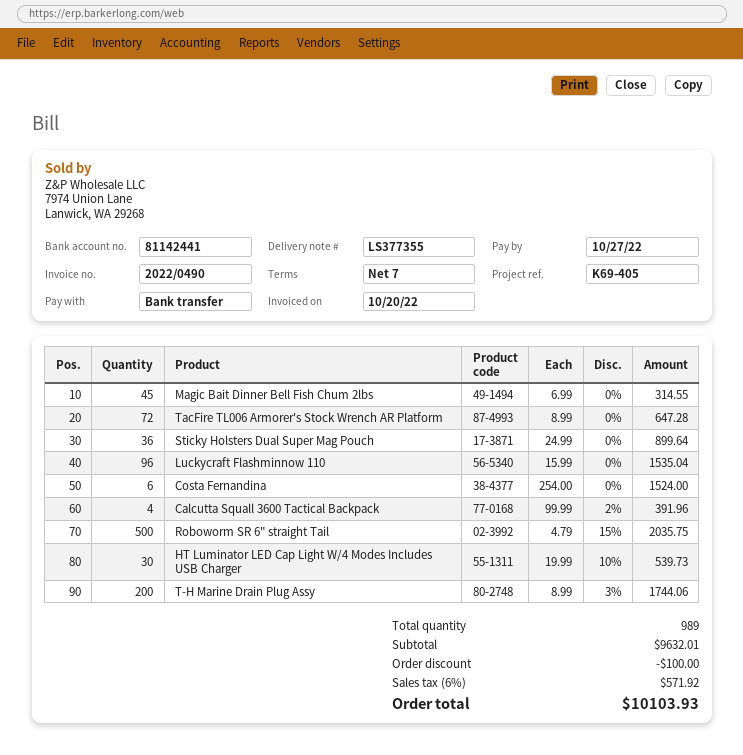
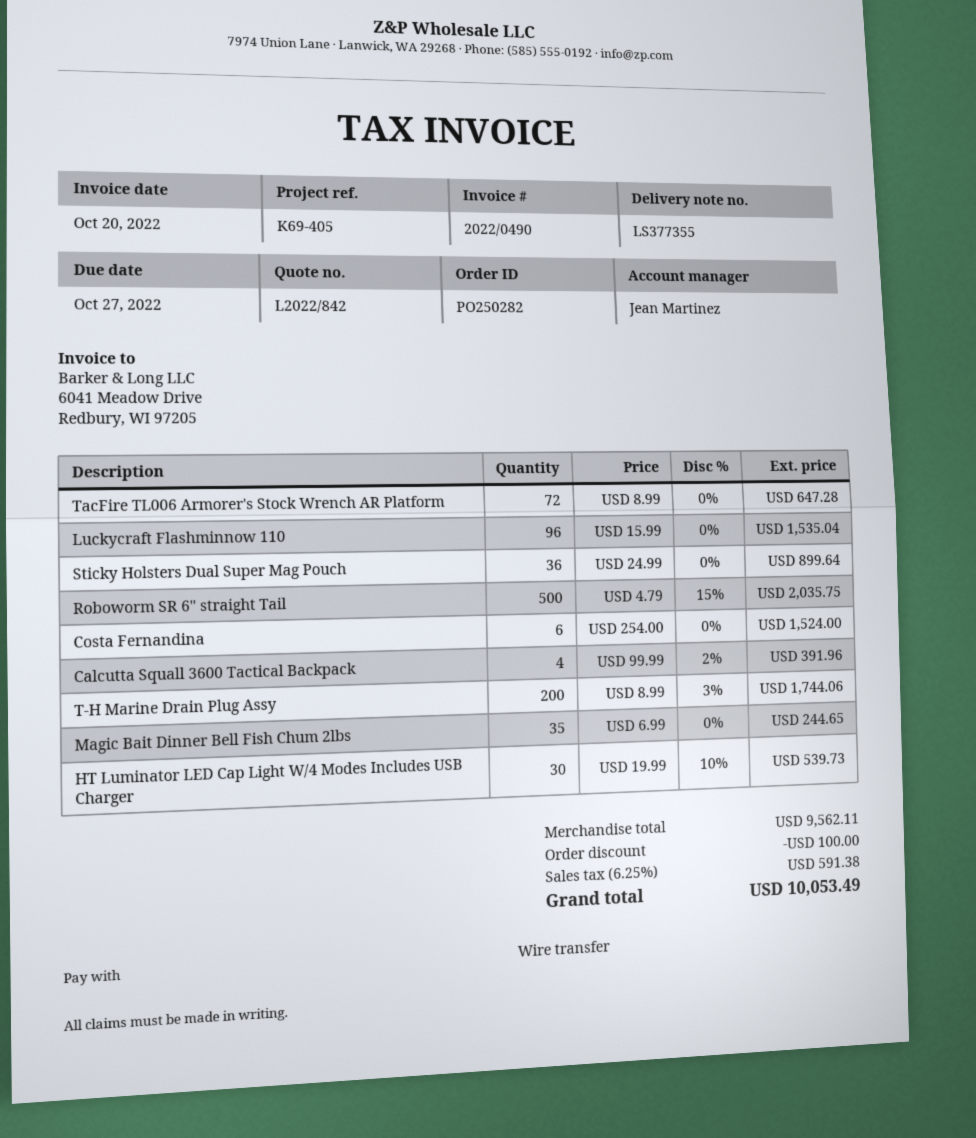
Magic Bait Dinner Bell Fish Chum 2lbs: 45 x 6.99 = 314.55 -> 35 x 6.99 = 244.65
subtotal: 9632.01 -> 9562.11
tax: 6% = 571.92 -> 6.25% = 591.38
total: 10103.93 -> 10053.49

